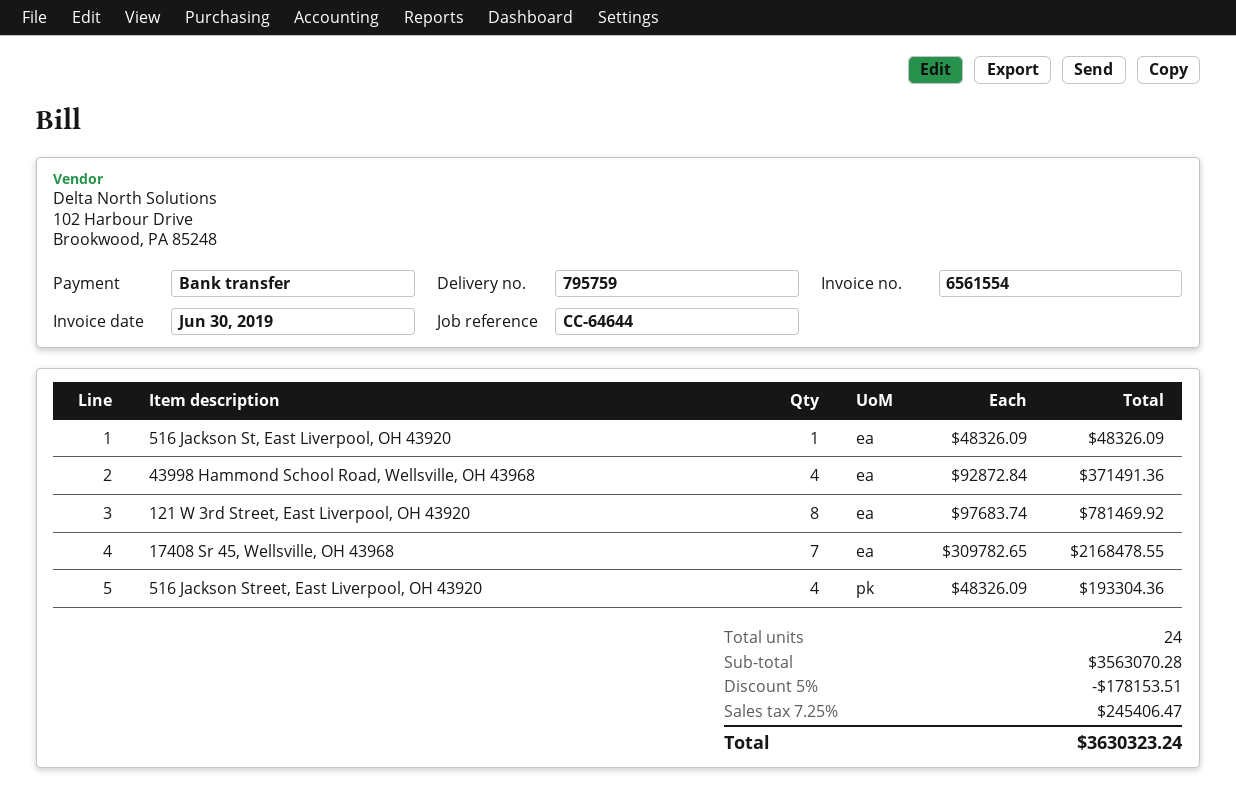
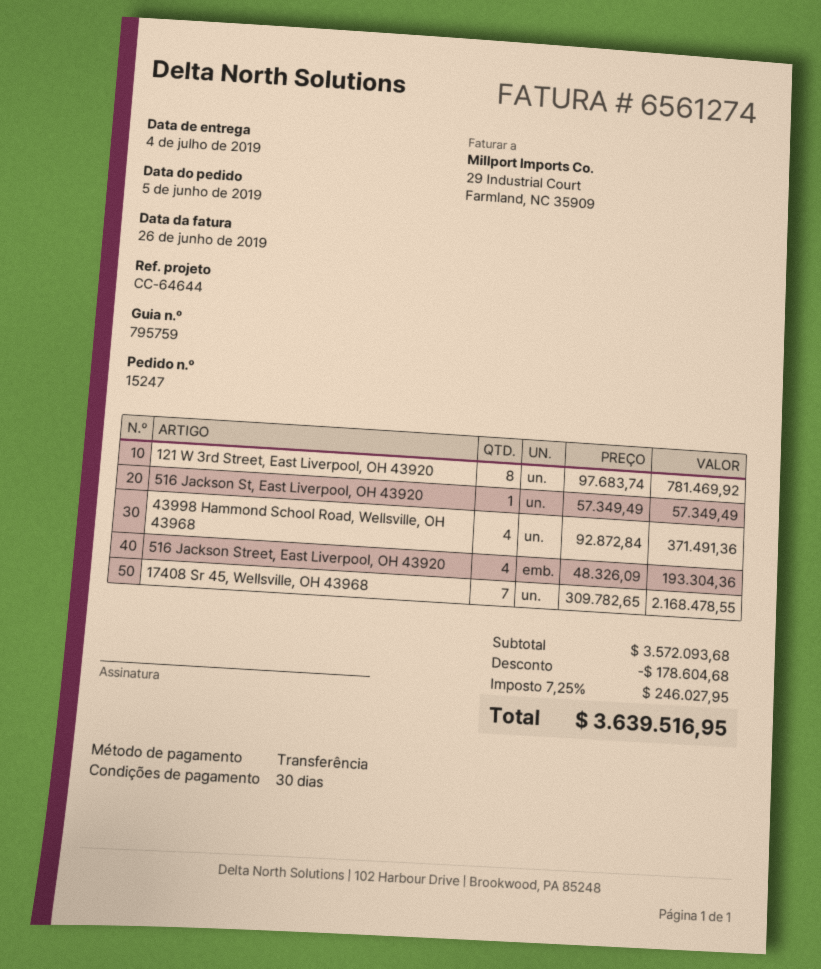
invoice number: 6561554 -> 6561274
invoice date: 2019-06-30 -> 2019-06-26
516 Jackson St, East Liverpool, OH 43920: 1 x 48326.09 = 48326.09 -> 1 x 57349.49 = 57349.49
subtotal: 3563070.28 -> 3572093.68
discount: 178153.51 -> 178604.68
tax: 7.25% = 245406.47 -> 7.25% = 246027.95
total: 3630323.24 -> 3639516.95

